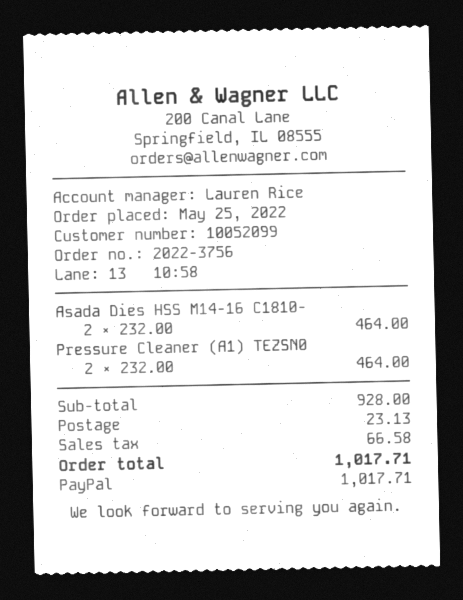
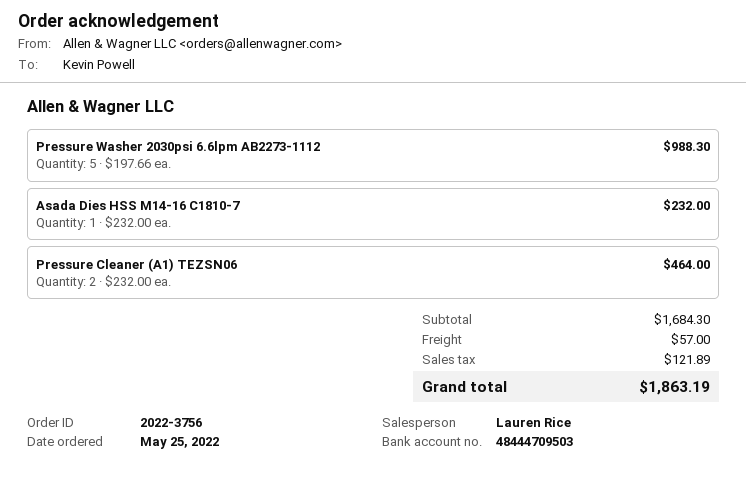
Asada Dies HSS M14-16 C1810-: 2 x 232.00 = 464.00 -> 1 x 232.00 = 232.00
Pressure Washer 2030psi 6.6lpm AB2273-1112: none -> 5 x 197.66 = 988.30
subtotal: 928.00 -> 1684.30
shipping: 23.13 -> 57.00
tax: 66.58 -> 121.89
total: 1017.71 -> 1863.19

